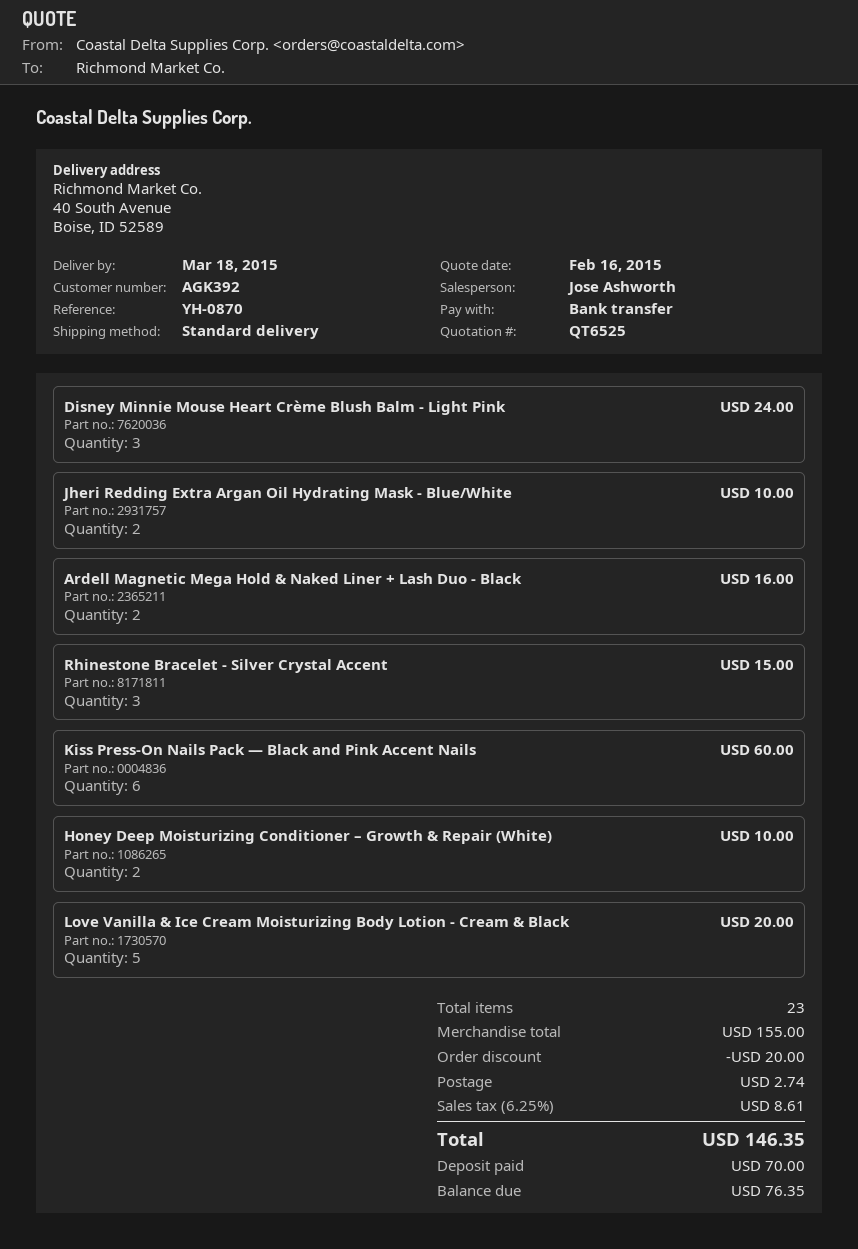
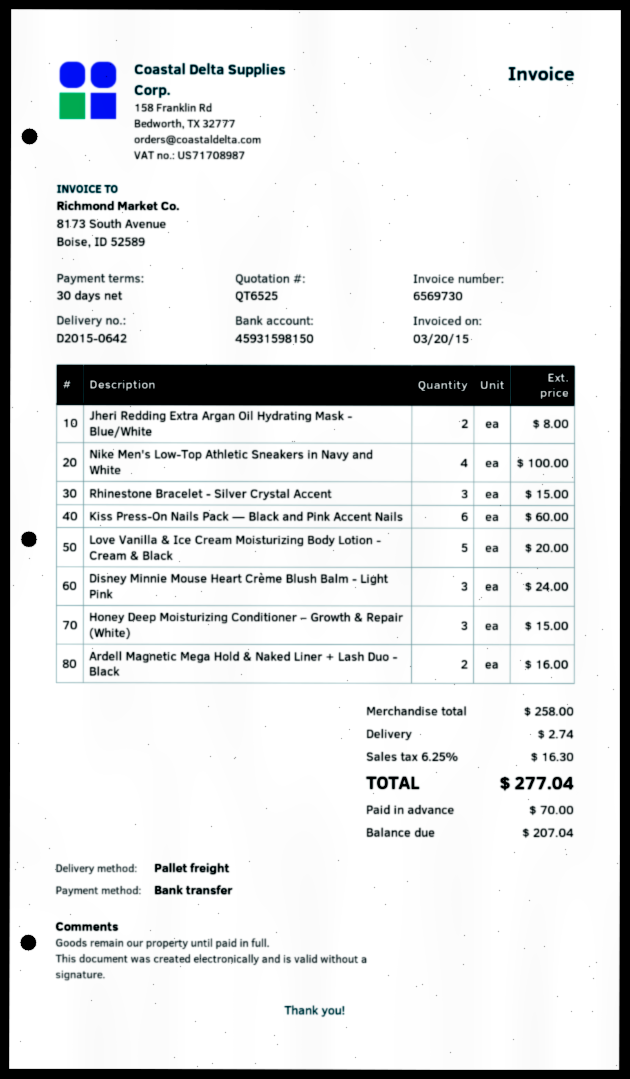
shipping method: standard -> pallet freight
Jheri Redding Extra Argan Oil Hydrating Mask - Blue/White: 2 for 10.00 -> 2 for 8.00
Honey Deep Moisturizing Conditioner – Growth & Repair (White): 2 for 10.00 -> 3 for 15.00
Nike Men's Low-Top Athletic Sneakers in Navy and White: none -> 4 for 100.00
subtotal: 155.00 -> 258.00
discount: 20.00 -> none
tax: 6.25% = 8.61 -> 6.25% = 16.30
total: 146.35 -> 277.04
balance: 76.35 -> 207.04

